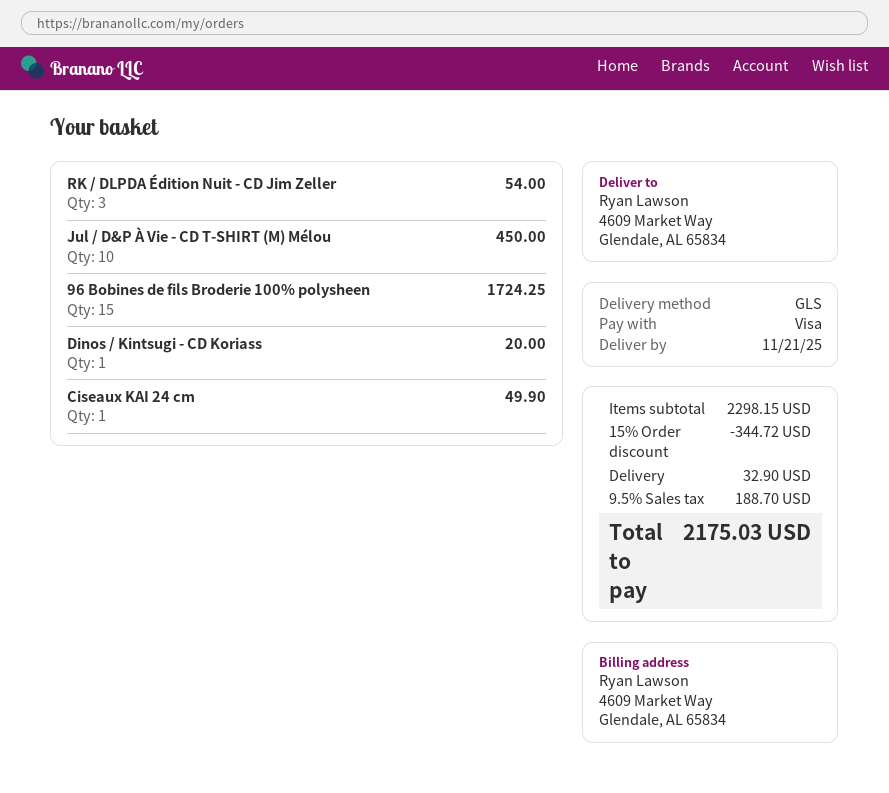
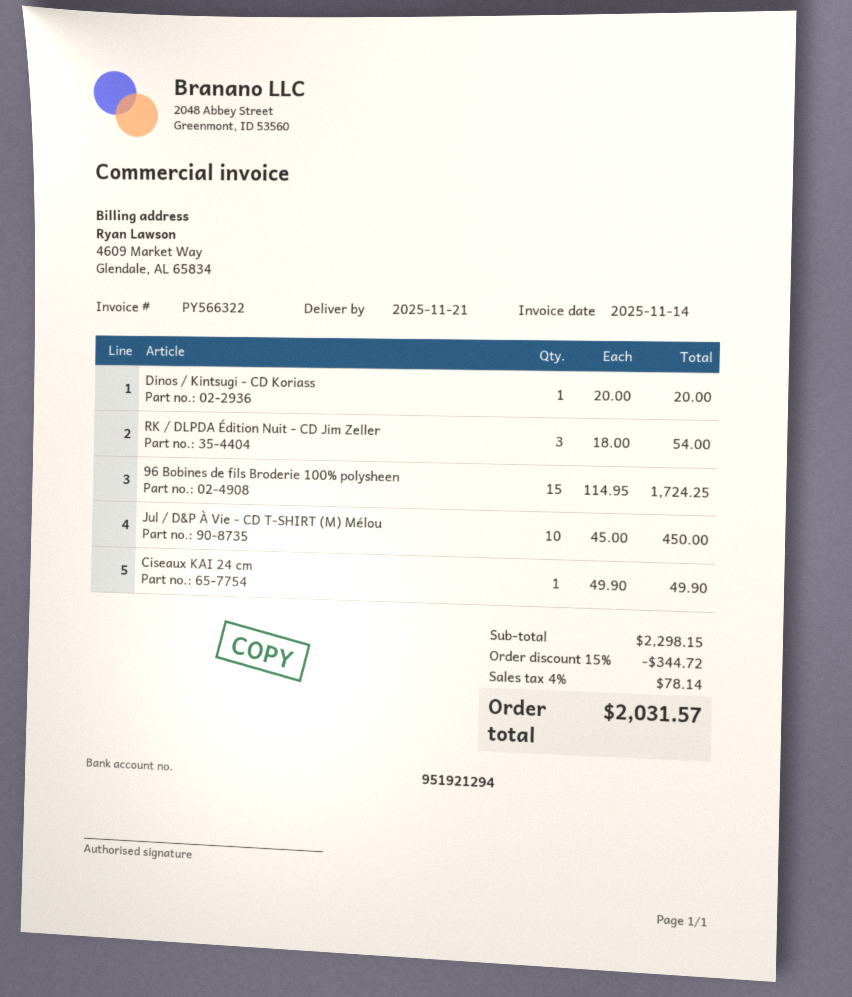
shipping: 32.90 -> none
tax: 9.5% = 188.70 -> 4% = 78.14
total: 2175.03 -> 2031.57

